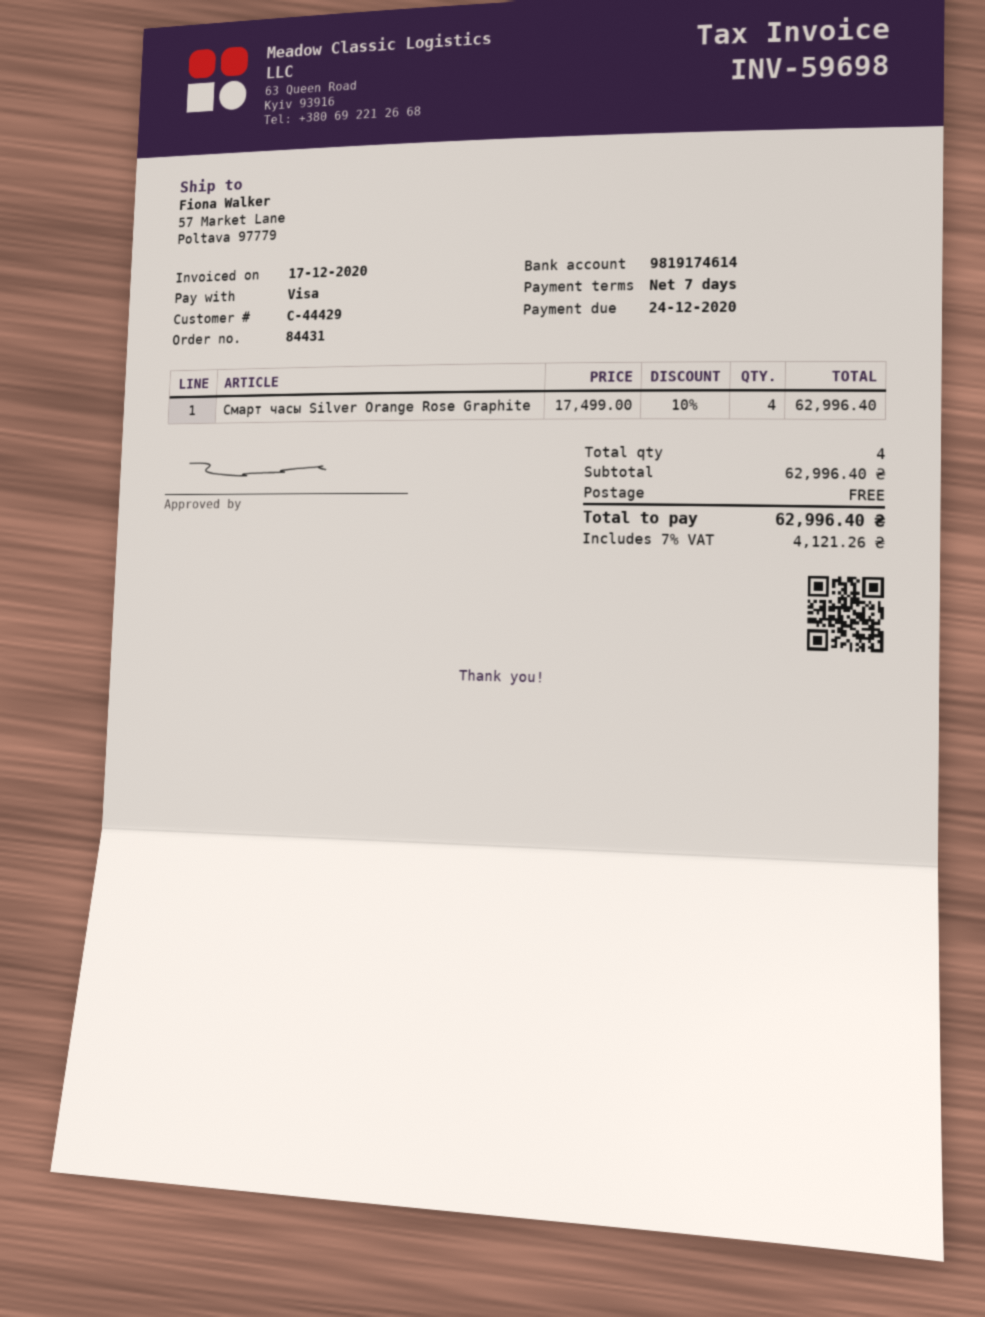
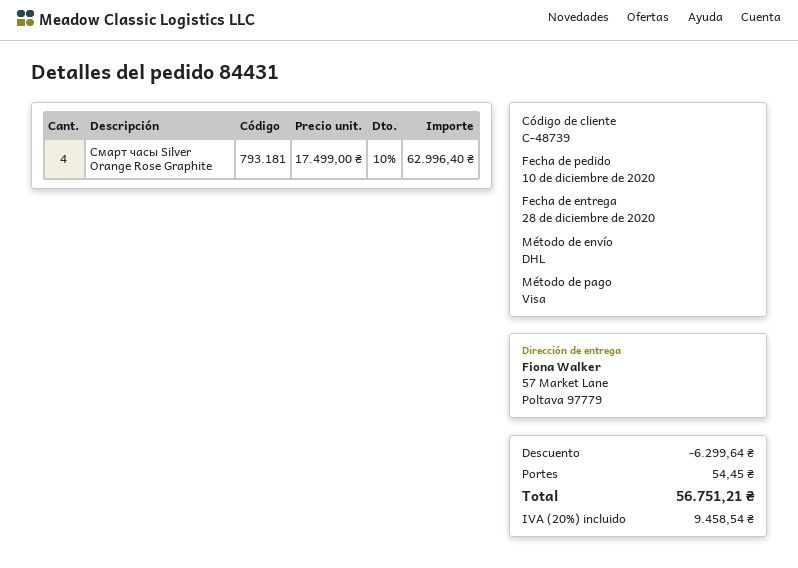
customer number: C-44429 -> C-48739
discount: none -> 6299.64
shipping: 0.00 -> 54.45
tax: 7% = 4121.26 -> 20% = 9458.54
total: 62996.40 -> 56751.21

